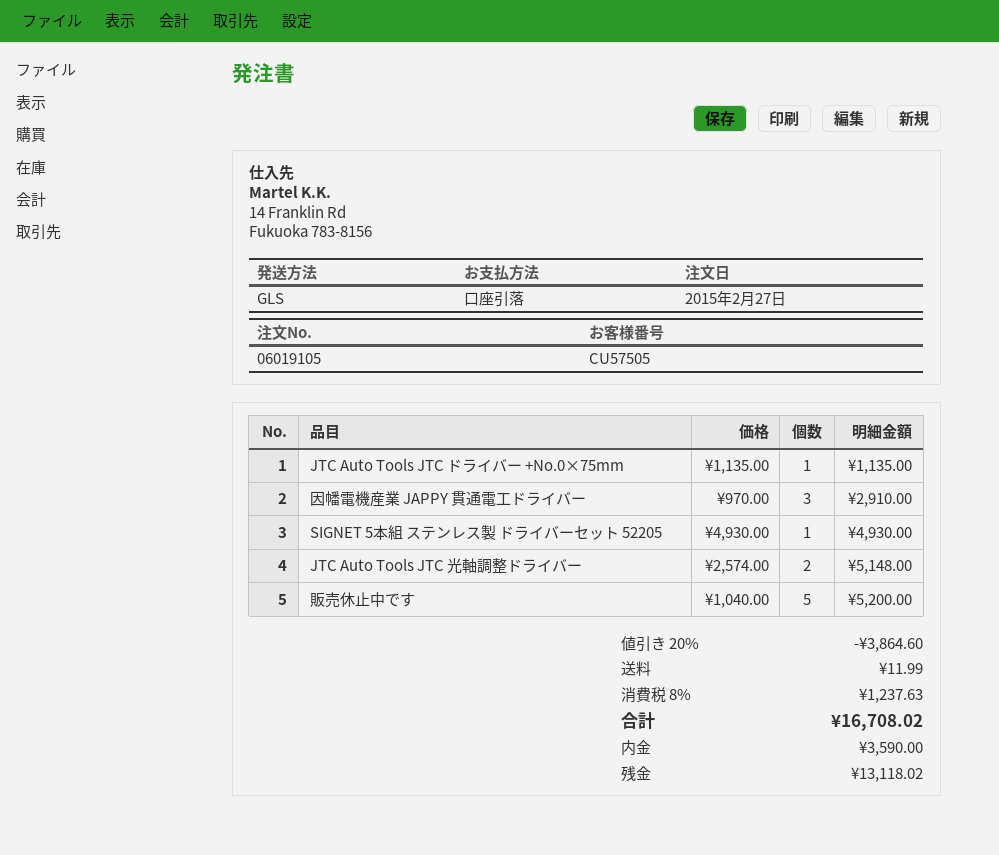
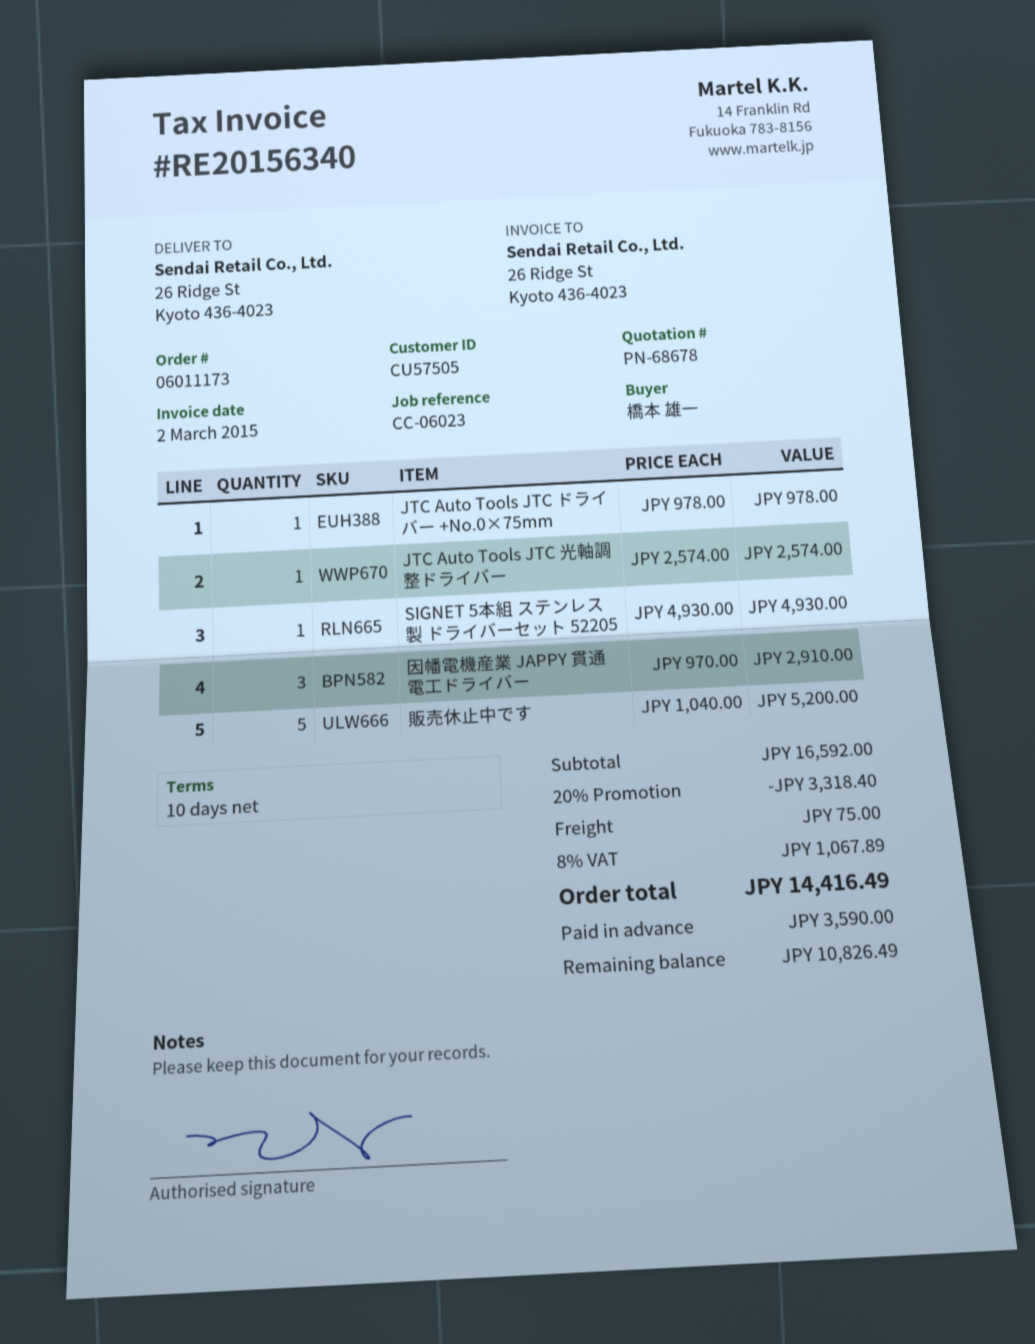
order number: 06019105 -> 06011173
JTC Auto Tools JTC ドライバー +No.0×75mm: 1 x 1135.00 = 1135.00 -> 1 x 978.00 = 978.00
JTC Auto Tools JTC 光軸調整ドライバー: 2 x 2574.00 = 5148.00 -> 1 x 2574.00 = 2574.00
discount: 20% = 3864.60 -> 20% = 3318.40
shipping: 11.99 -> 75.00
tax: 8% = 1237.63 -> 8% = 1067.89
total: 16708.02 -> 14416.49
balance: 13118.02 -> 10826.49

